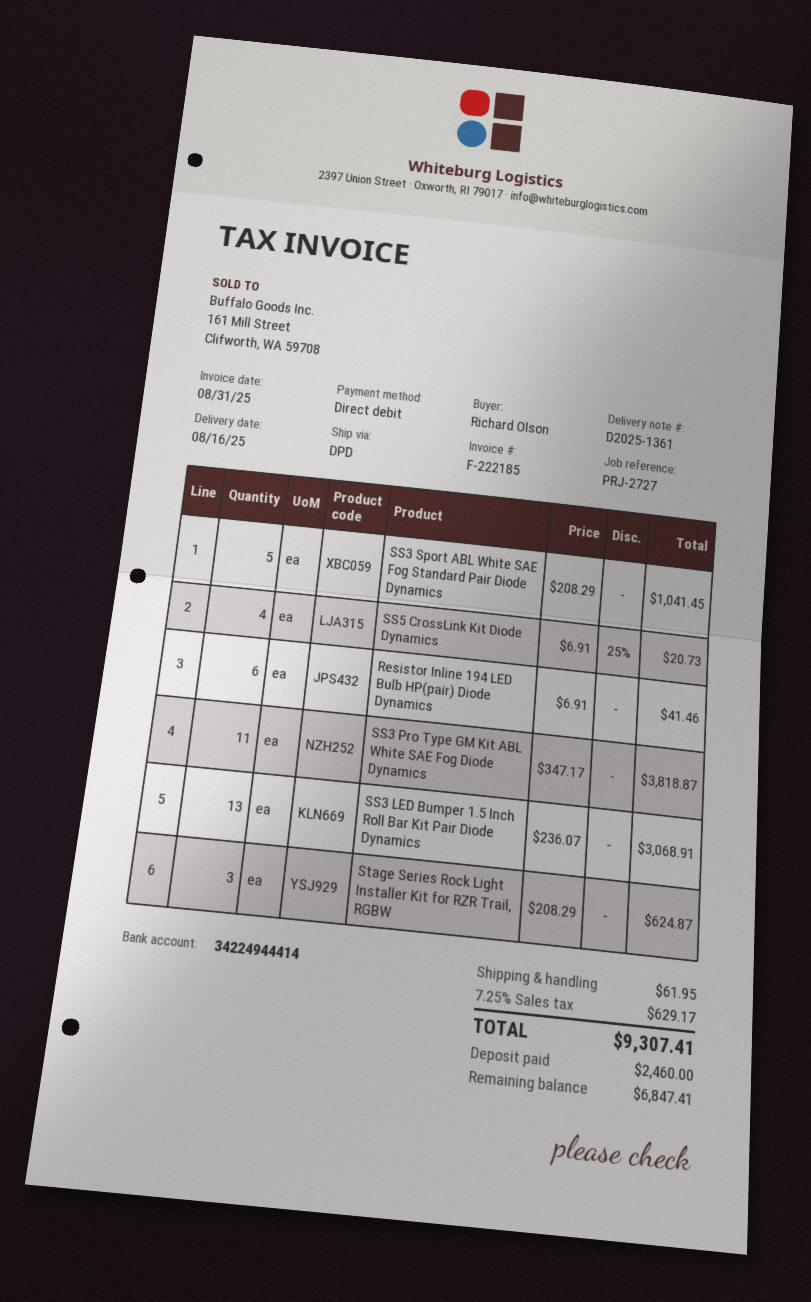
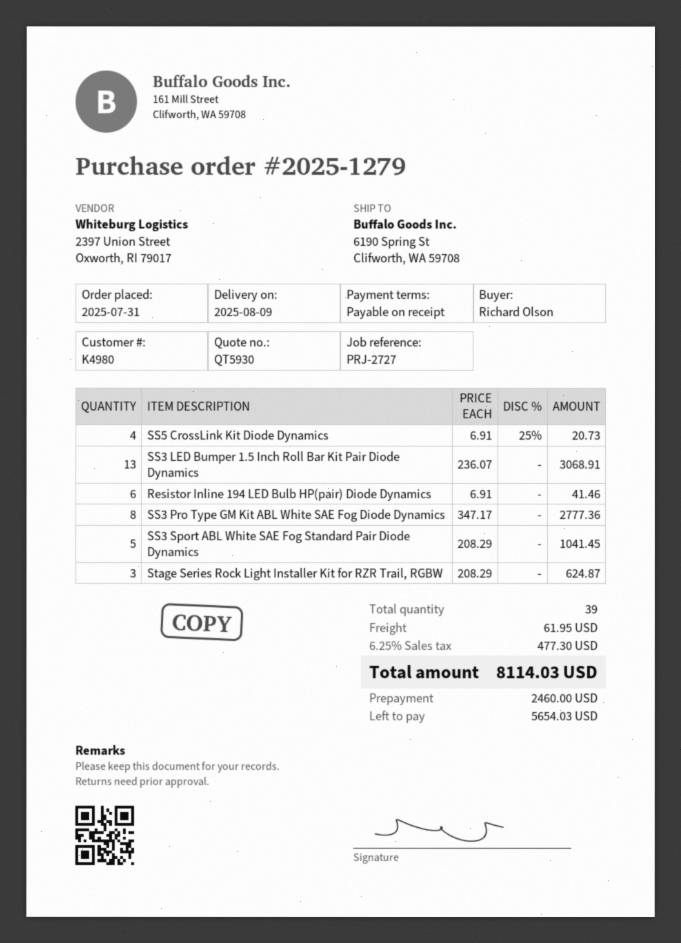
delivery date: 2025-08-16 -> 2025-08-09
SS3 Pro Type GM Kit ABL White SAE Fog Diode Dynamics: 11 x 347.17 = 3818.87 -> 8 x 347.17 = 2777.36
tax: 7.25% = 629.17 -> 6.25% = 477.30
total: 9307.41 -> 8114.03
balance: 6847.41 -> 5654.03

